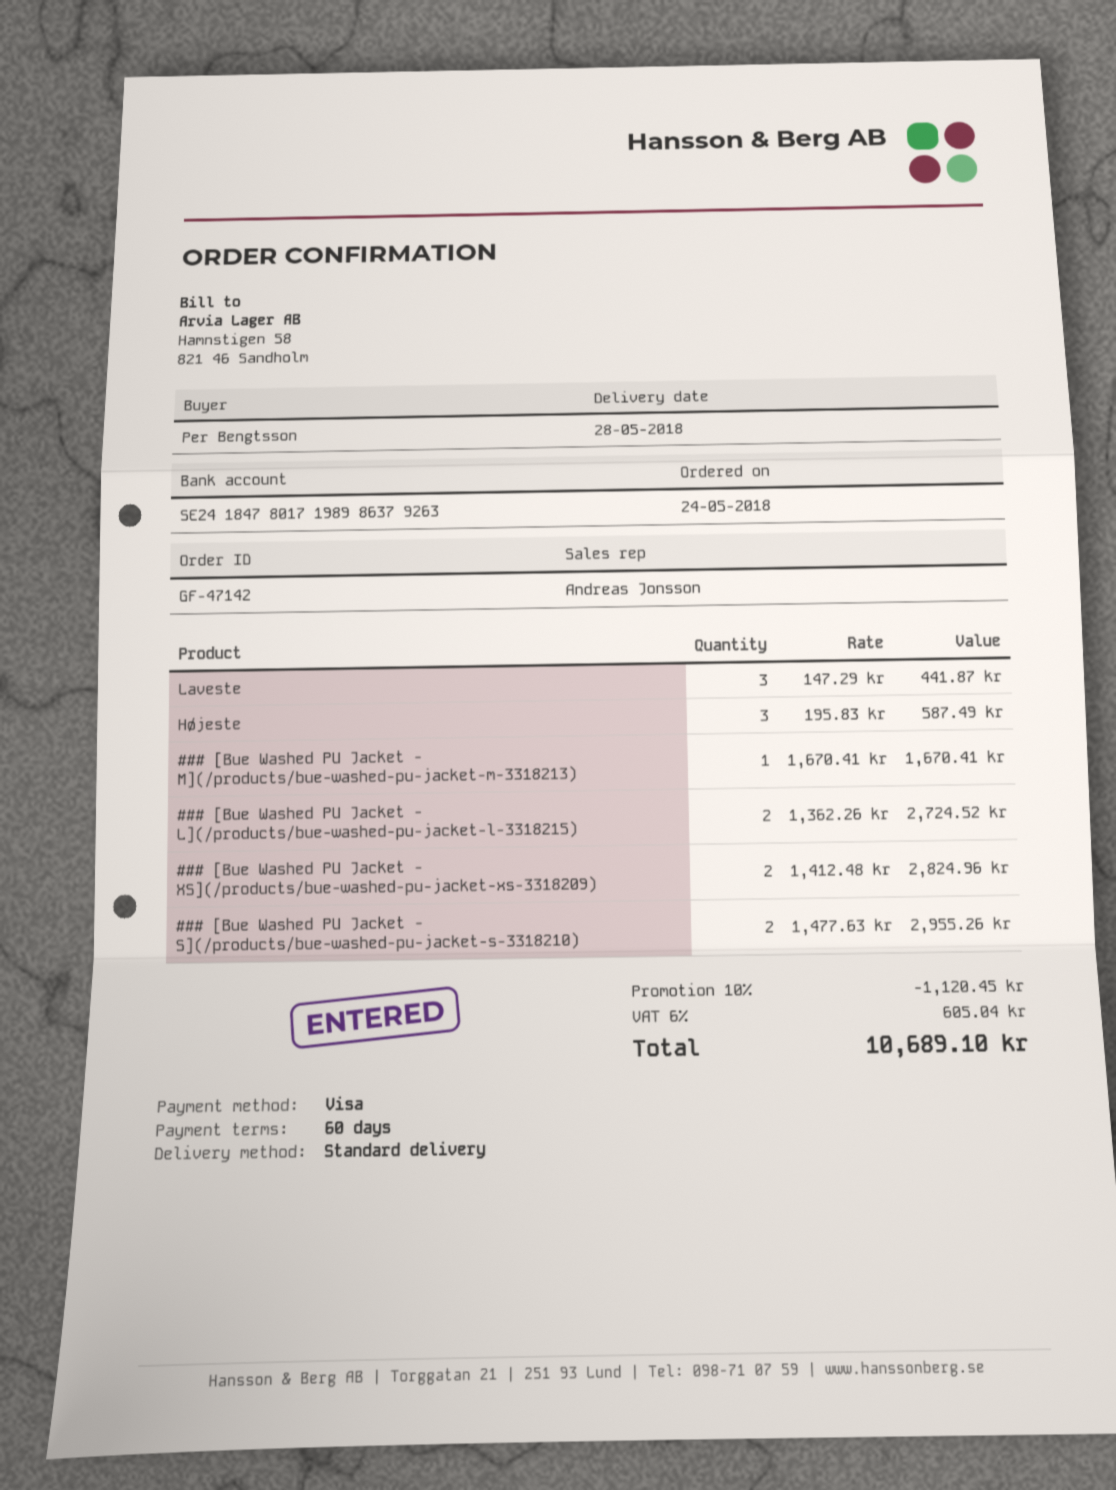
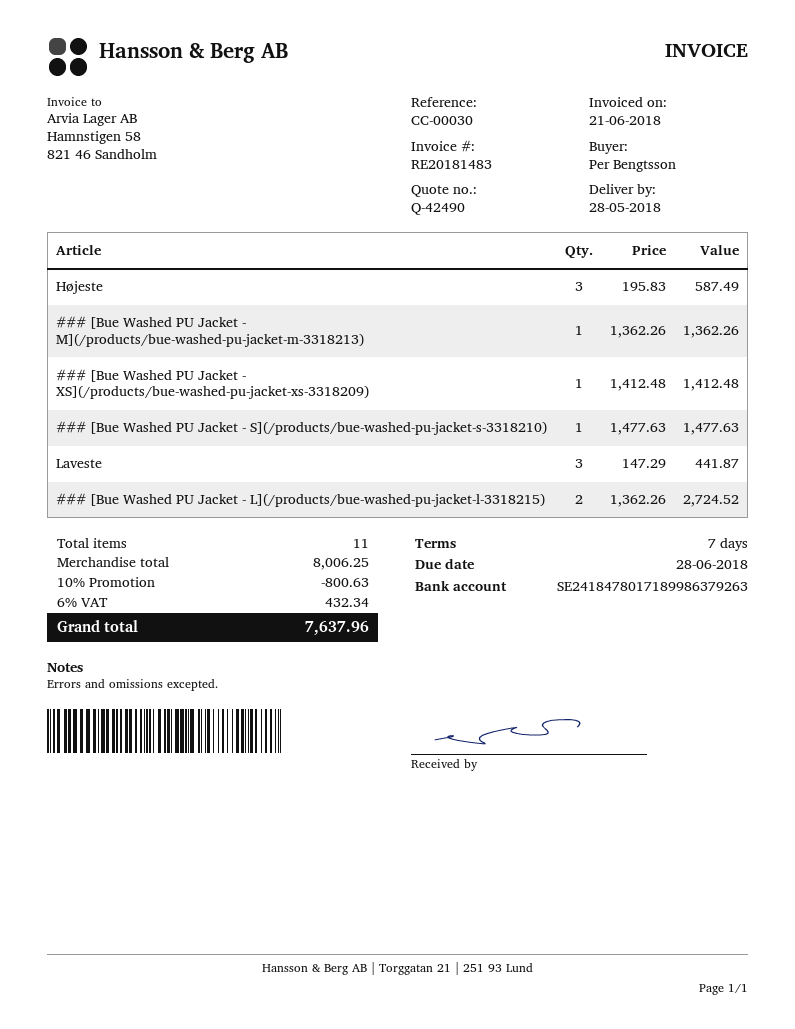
payment terms: 60 days -> 7 days
bank account: SE2418478017198986379263 -> SE2418478017189986379263
### [Bue Washed PU Jacket - M](/products/bue-washed-pu-jacket-m-3318213): 1 x 1670.41 = 1670.41 -> 1 x 1362.26 = 1362.26
### [Bue Washed PU Jacket - XS](/products/bue-washed-pu-jacket-xs-3318209): 2 x 1412.48 = 2824.96 -> 1 x 1412.48 = 1412.48
### [Bue Washed PU Jacket - S](/products/bue-washed-pu-jacket-s-3318210): 2 x 1477.63 = 2955.26 -> 1 x 1477.63 = 1477.63
discount: 10% = 1120.45 -> 10% = 800.63
tax: 6% = 605.04 -> 6% = 432.34
total: 10689.10 -> 7637.96

